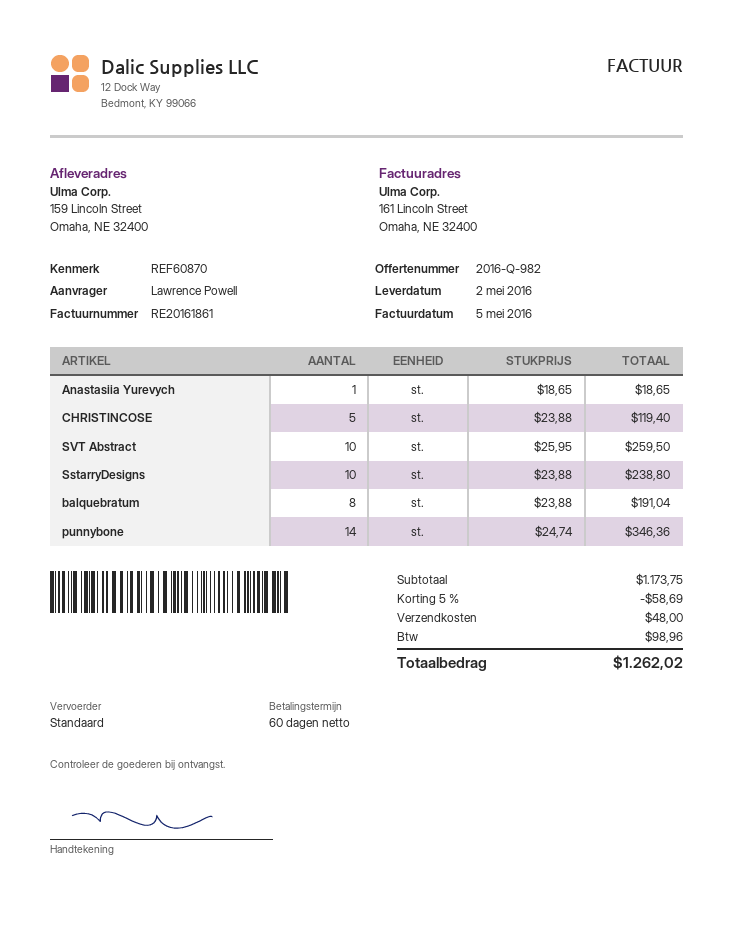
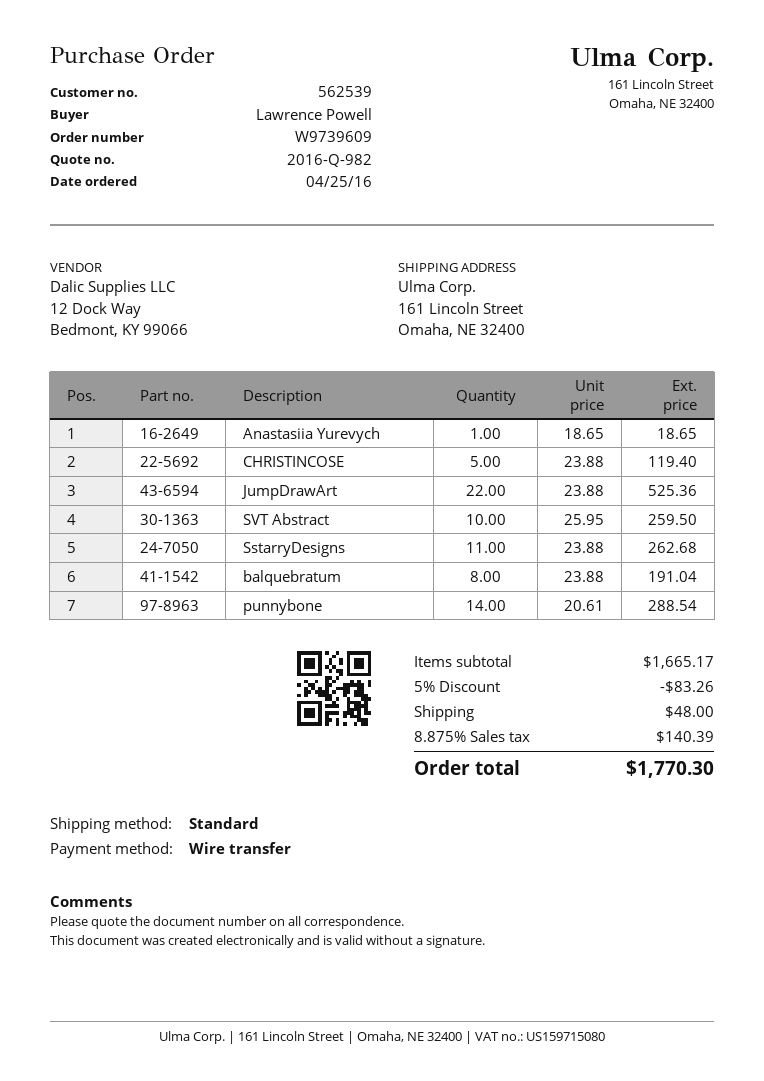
ship to: 159 Lincoln Street, Omaha, NE 32400 -> 161 Lincoln Street, Omaha, NE 32400
SstarryDesigns: 10 x 23.88 = 238.80 -> 11 x 23.88 = 262.68
punnybone: 14 x 24.74 = 346.36 -> 14 x 20.61 = 288.54
JumpDrawArt: none -> 22 x 23.88 = 525.36
subtotal: 1173.75 -> 1665.17
discount: 5% = 58.69 -> 5% = 83.26
tax: 98.96 -> 140.39
total: 1262.02 -> 1770.30

